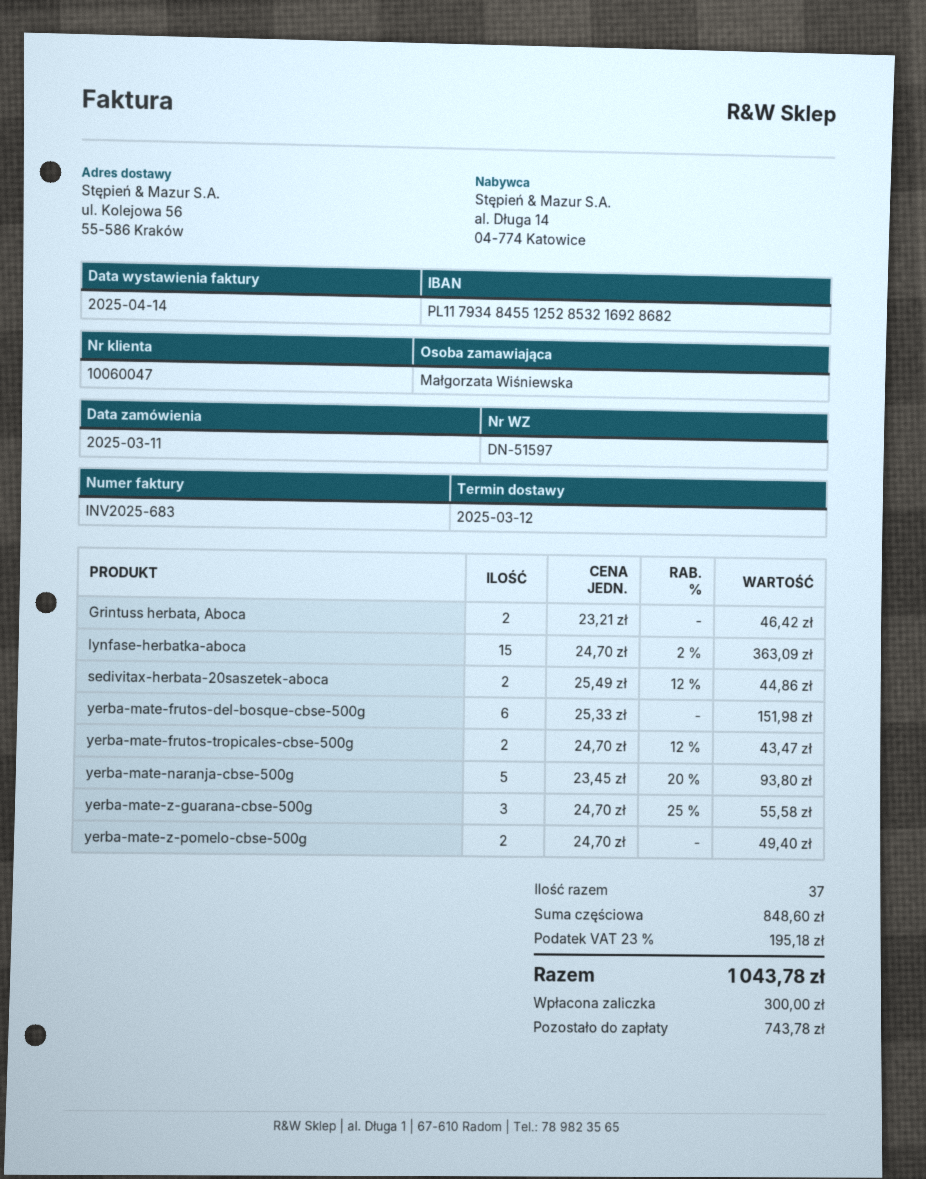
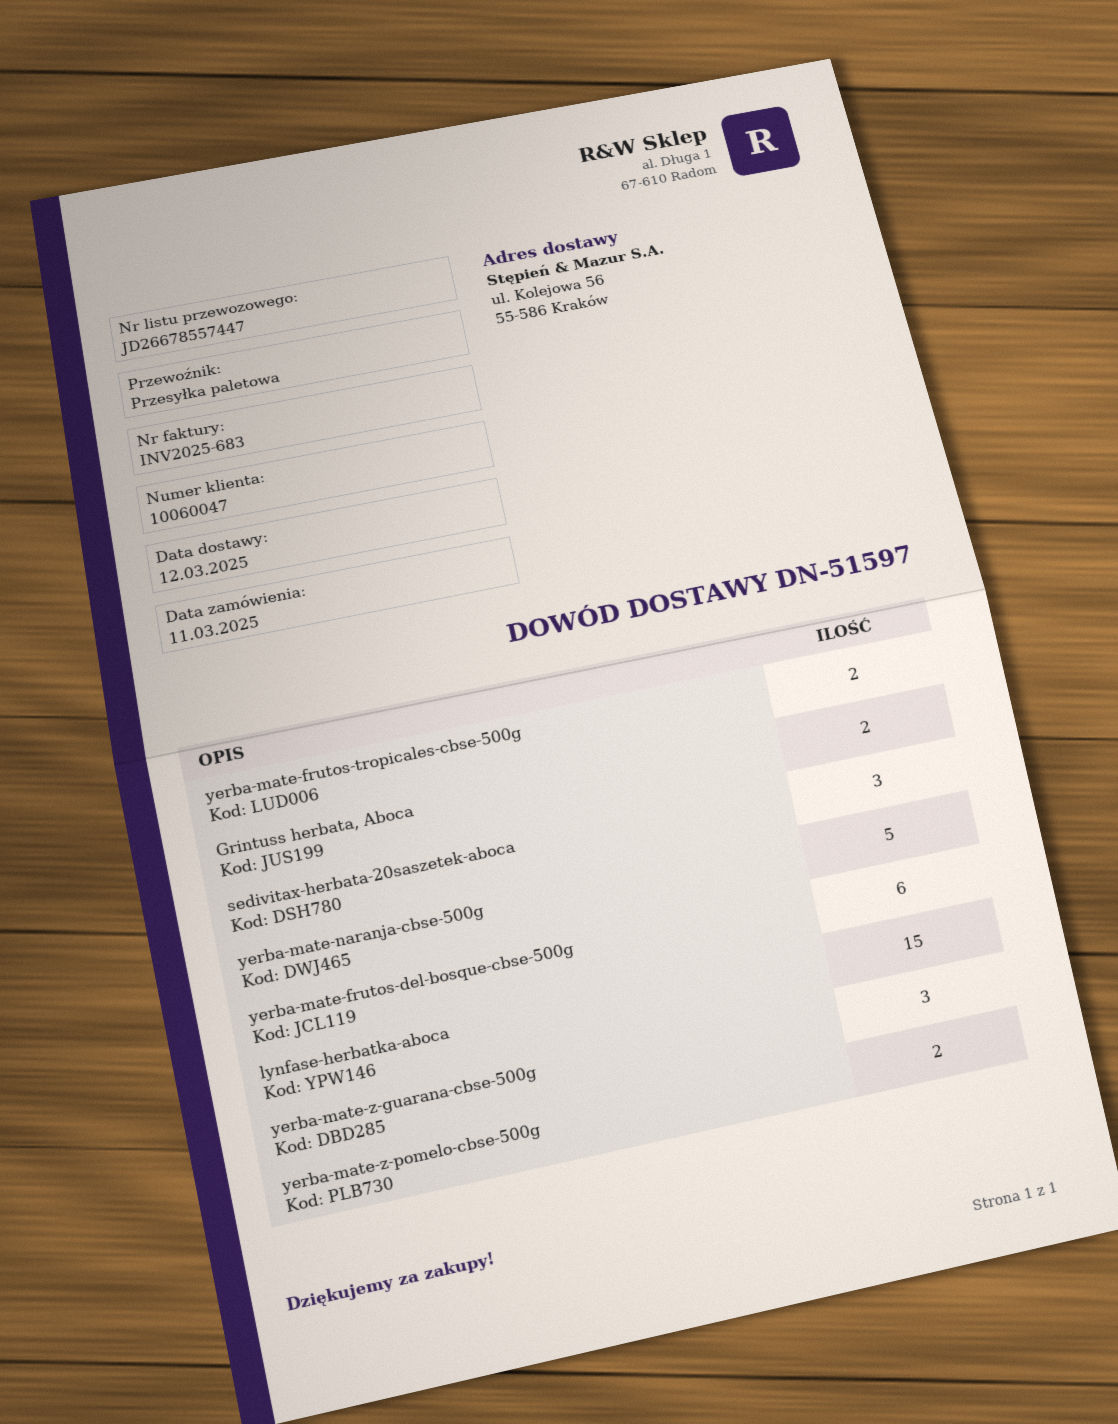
sedivitax-herbata-20saszetek-aboca: 2 -> 3

